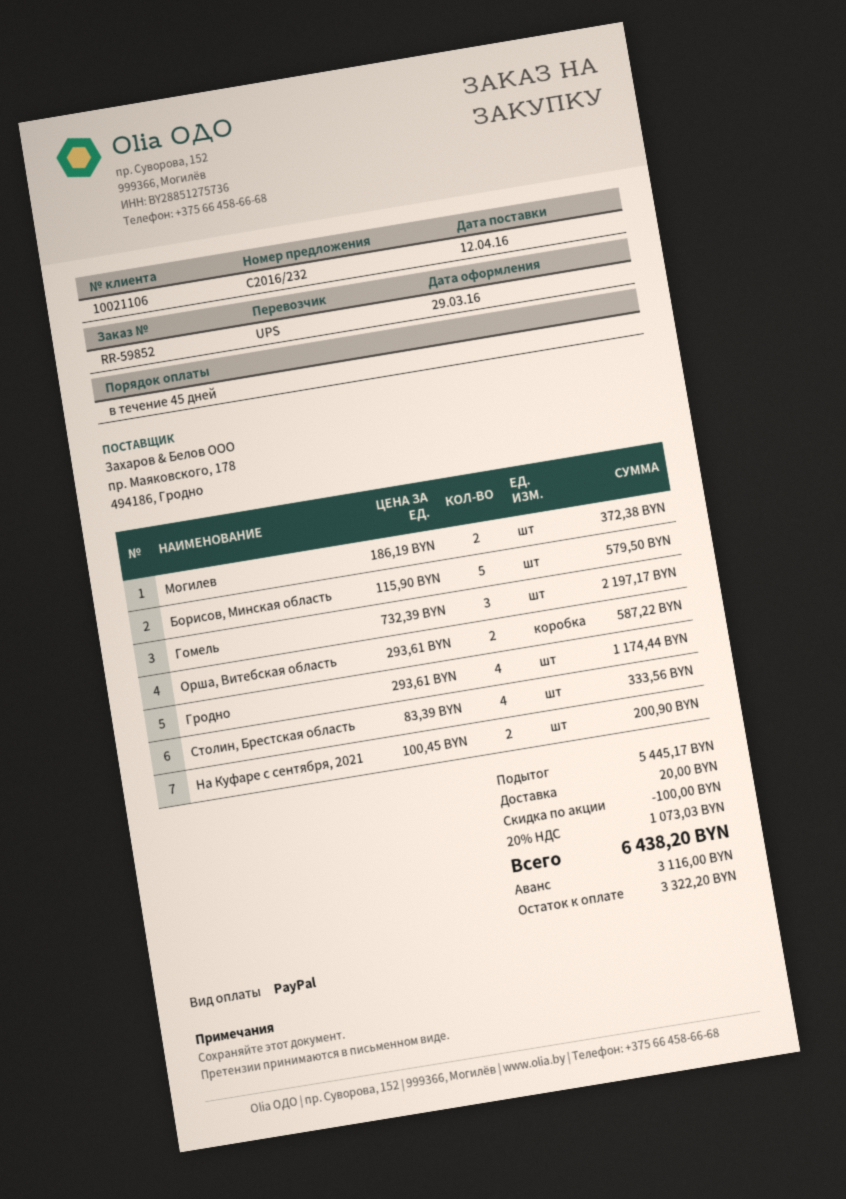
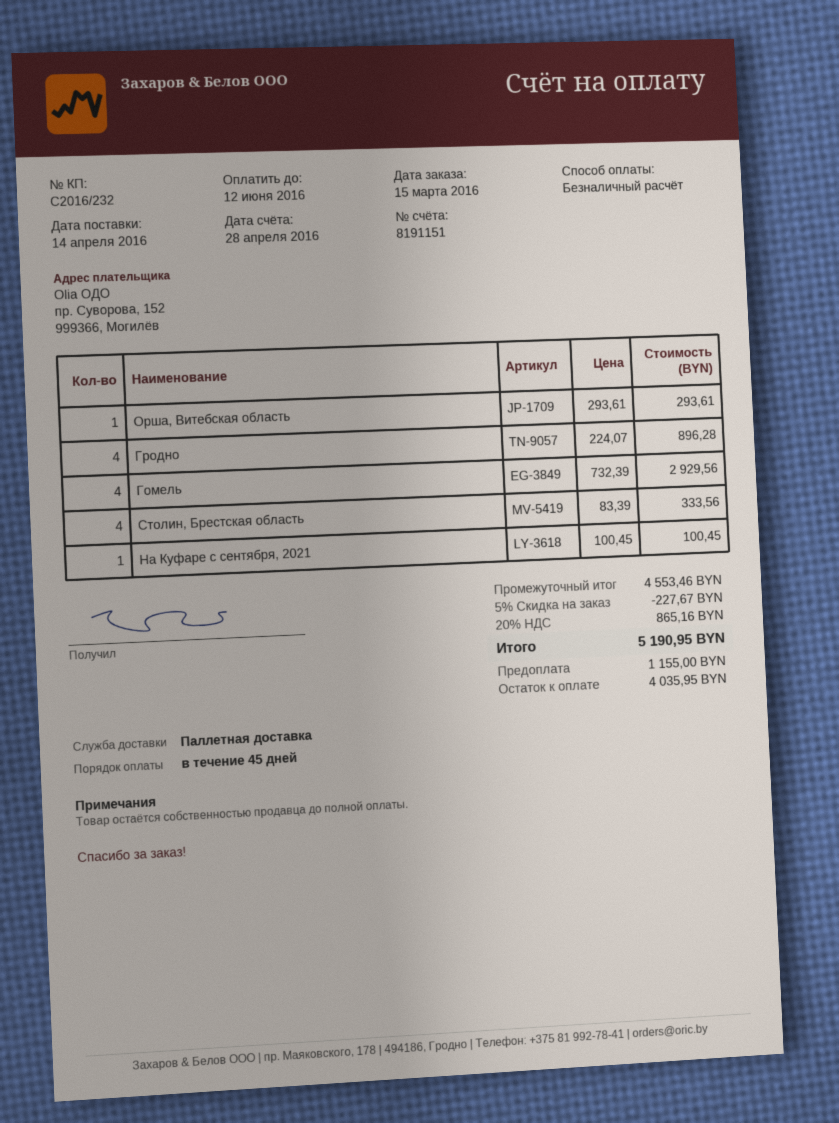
order date: 2016-03-29 -> 2016-03-15
delivery date: 2016-04-12 -> 2016-04-14
payment method: PayPal -> bank transfer
shipping method: UPS -> pallet freight
Могилев: 2 x 186.19 = 372.38 -> none
Борисов, Минская область: 5 x 115.90 = 579.50 -> none
Гомель: 3 x 732.39 = 2197.17 -> 4 x 732.39 = 2929.56
Орша, Витебская область: 2 x 293.61 = 587.22 -> 1 x 293.61 = 293.61
Гродно: 4 x 293.61 = 1174.44 -> 4 x 224.07 = 896.28
На Куфаре с сентября, 2021: 2 x 100.45 = 200.90 -> 1 x 100.45 = 100.45
subtotal: 5445.17 -> 4553.46
discount: 100.00 -> 227.67
shipping: 20.00 -> none
tax: 20% = 1073.03 -> 20% = 865.16
total: 6438.20 -> 5190.95
deposit: 3116.00 -> 1155.00
balance: 3322.20 -> 4035.95

